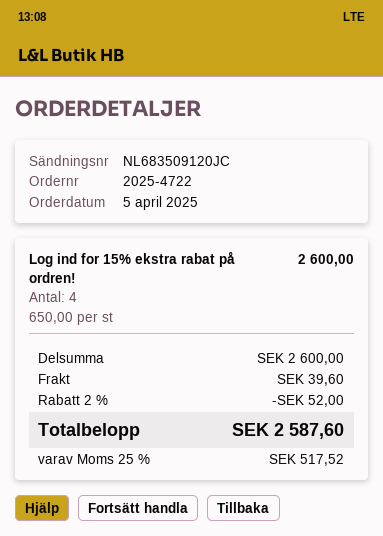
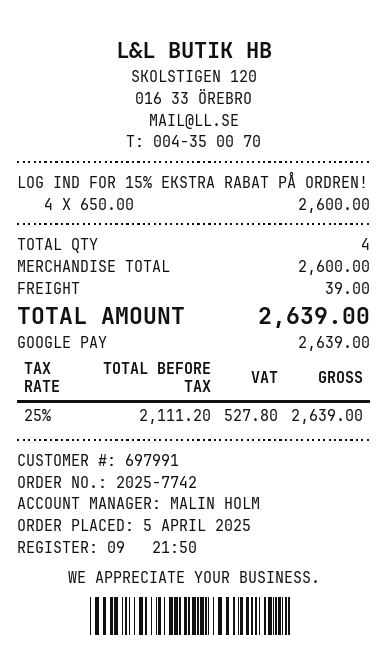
order number: 2025-4722 -> 2025-7742
discount: 2% = 52.00 -> none
shipping: 39.60 -> 39.00
tax: 25% = 517.52 -> 25% = 527.80
total: 2587.60 -> 2639.00

